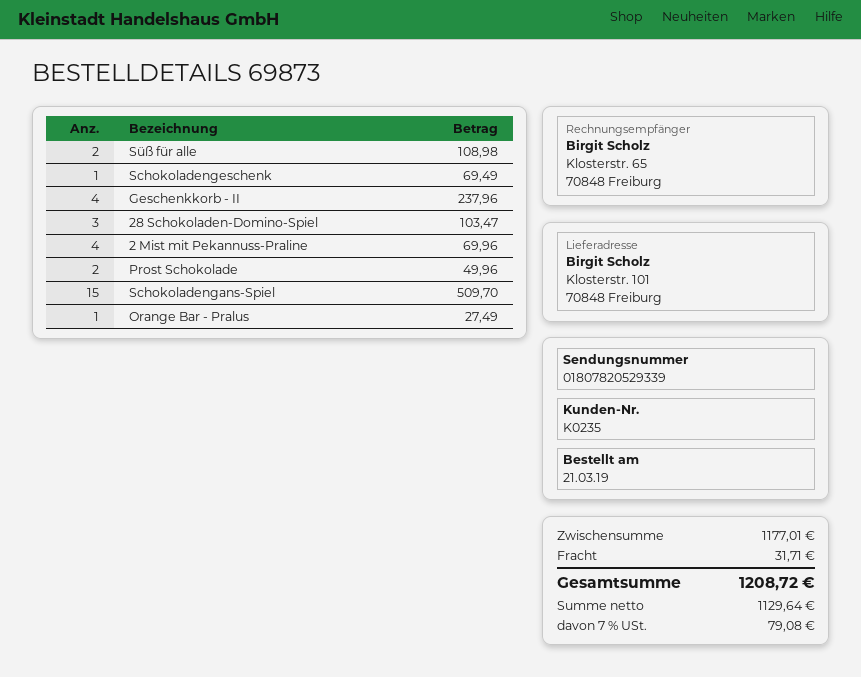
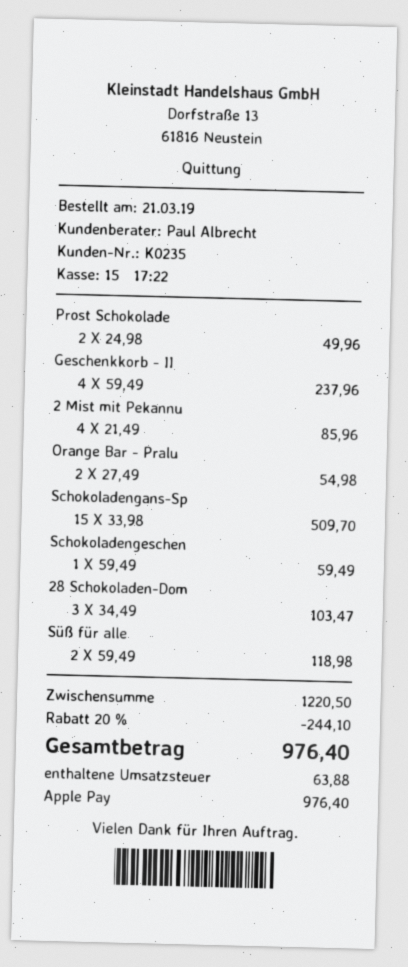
Süß für alle: 2 for 108.98 -> 2 for 118.98
Schokoladengeschenk: 1 for 69.49 -> 1 for 59.49
2 Mist mit Pekannuss-Praline: 4 for 69.96 -> 4 for 85.96
Orange Bar - Pralus: 1 for 27.49 -> 2 for 54.98
subtotal: 1177.01 -> 1220.50
discount: none -> 20% = 244.10
shipping: 31.71 -> none
tax: 79.08 -> 63.88
total: 1208.72 -> 976.40

